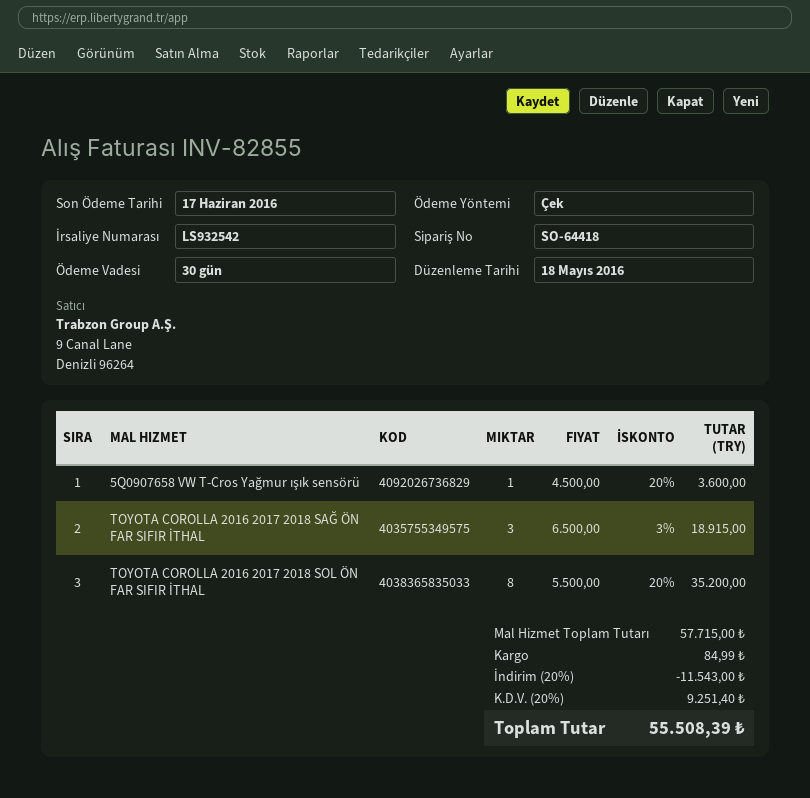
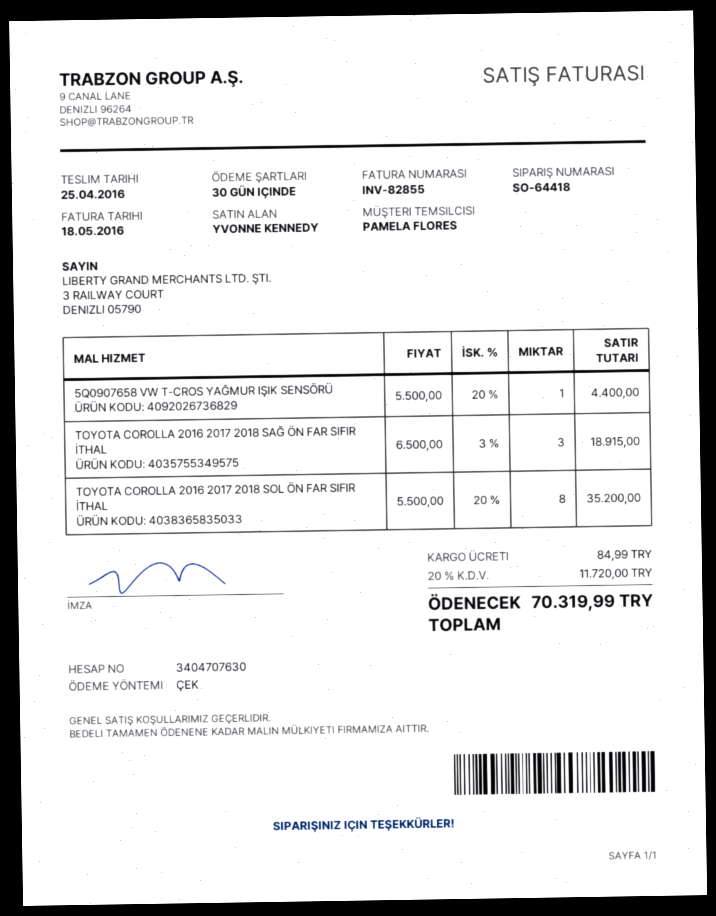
5Q0907658 VW T-Cros Yağmur ışık sensörü: 1 x 4500.00 - 20% = 3600.00 -> 1 x 5500.00 - 20% = 4400.00
discount: 20% = 11543.00 -> none
tax: 20% = 9251.40 -> 20% = 11720.00
total: 55508.39 -> 70319.99

